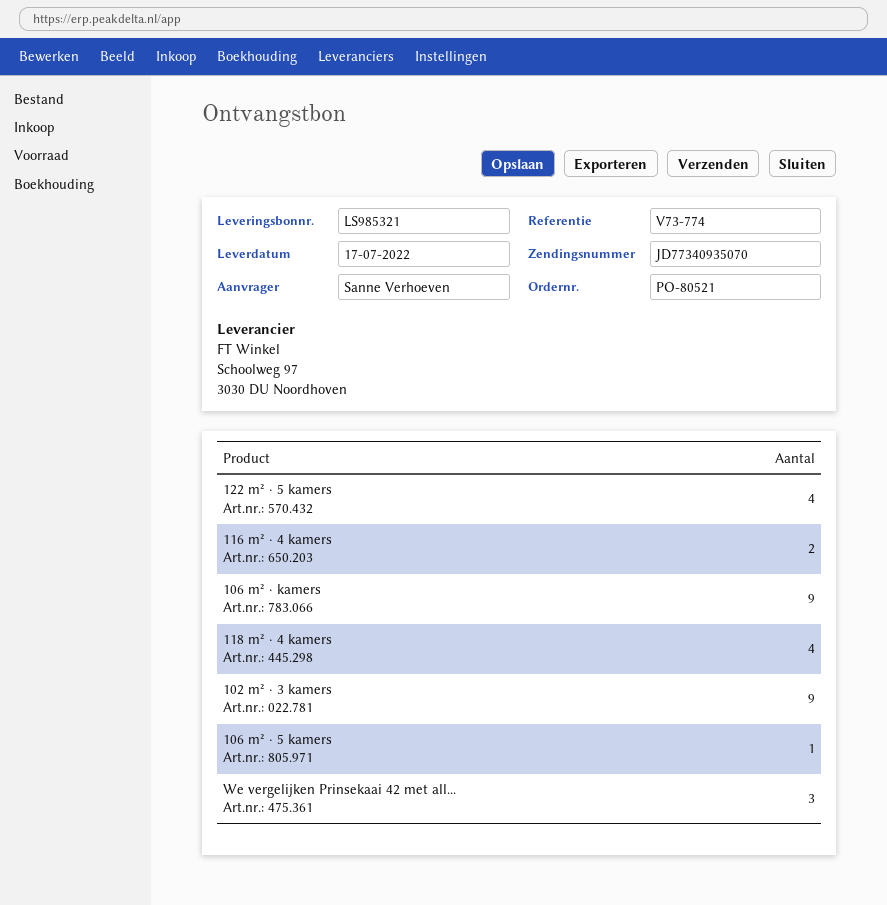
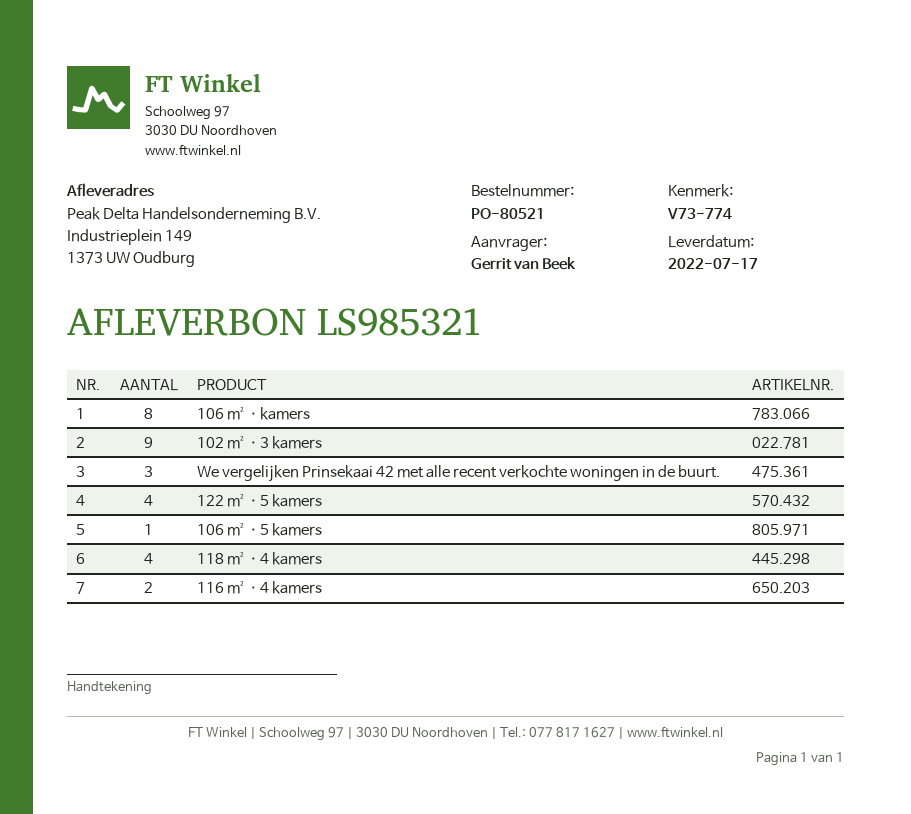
ordered by: Sanne Verhoeven -> Gerrit van Beek
106 m² · kamers: 9 -> 8

